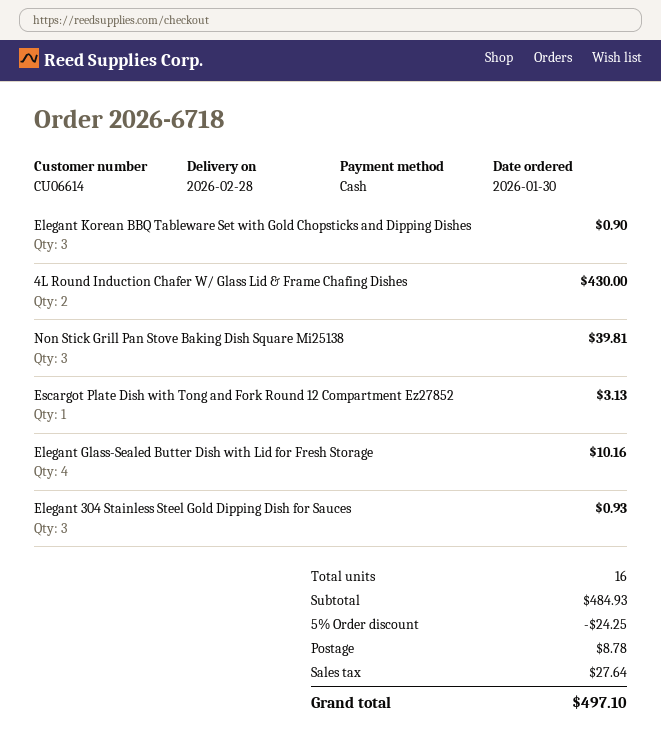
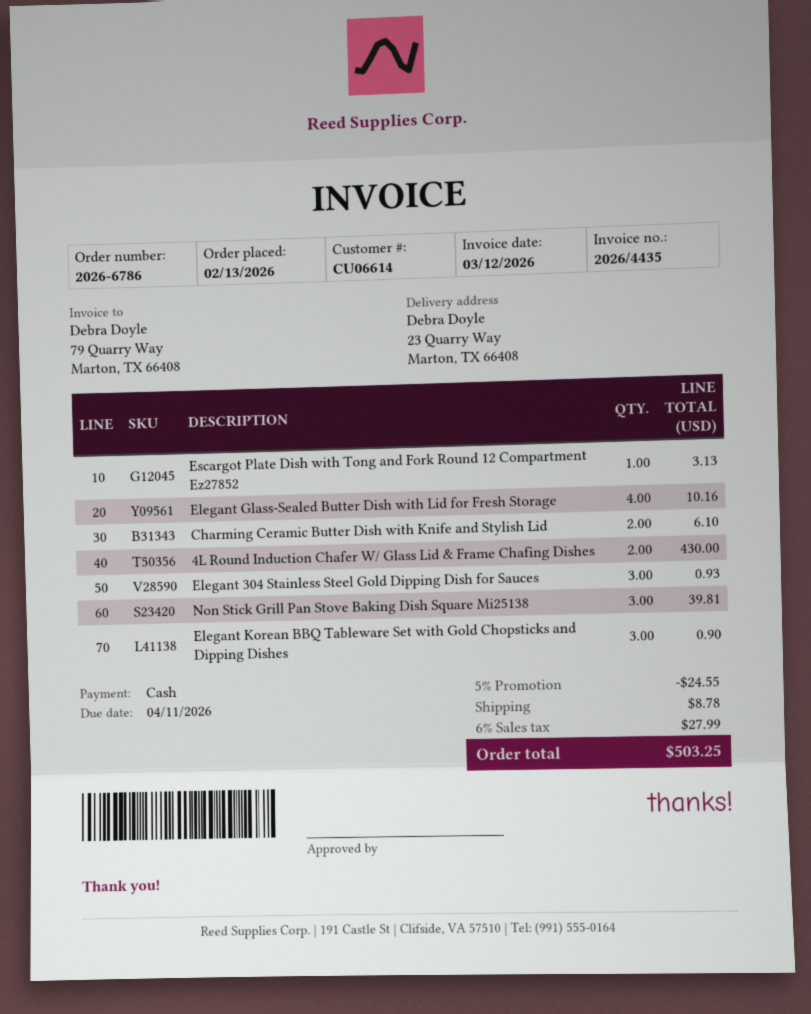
order number: 2026-6718 -> 2026-6786
order date: 2026-01-30 -> 2026-02-13
Charming Ceramic Butter Dish with Knife and Stylish Lid: none -> 2 for 6.10
discount: 5% = 24.25 -> 5% = 24.55
tax: 27.64 -> 27.99
total: 497.10 -> 503.25

